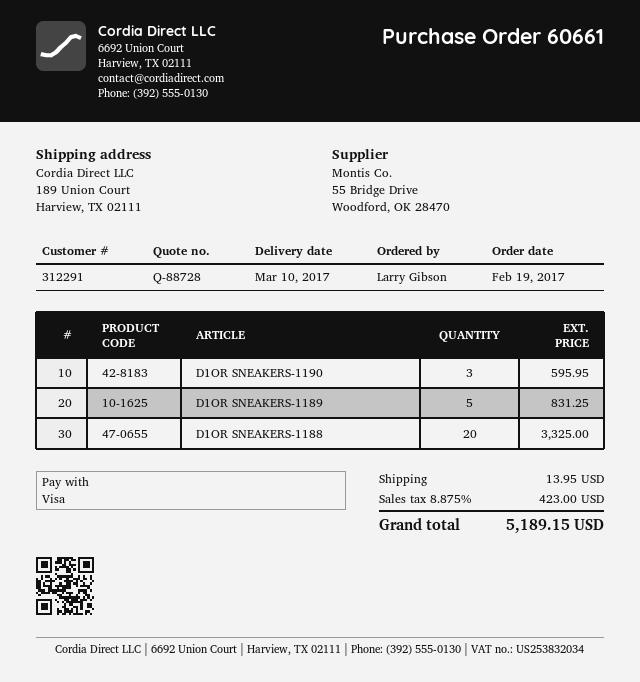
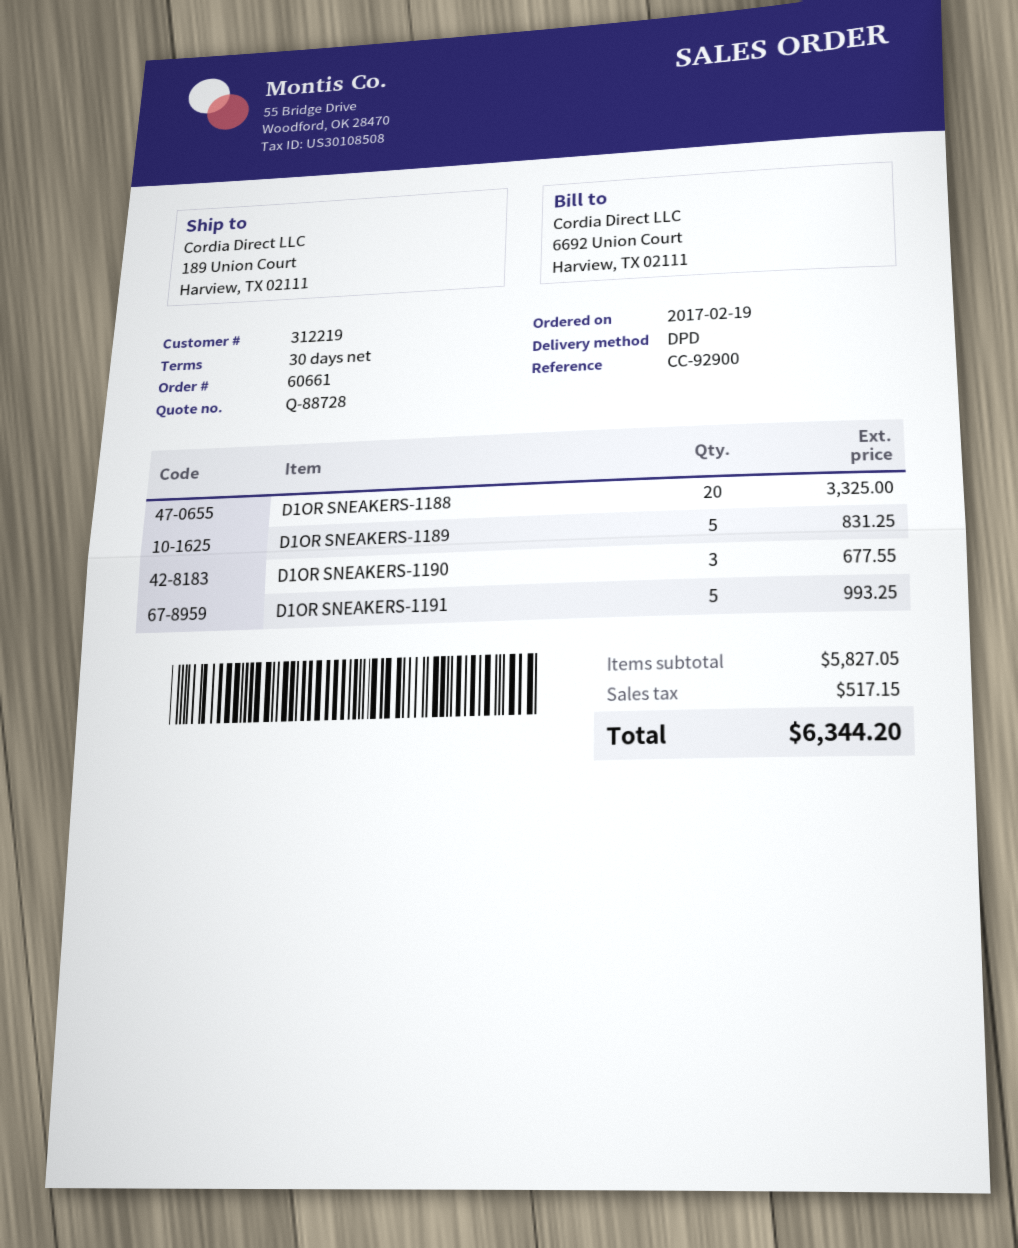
customer number: 312291 -> 312219
D1OR SNEAKERS-1190: 3 for 595.95 -> 3 for 677.55
D1OR SNEAKERS-1191: none -> 5 for 993.25
shipping: 13.95 -> none
tax: 423.00 -> 517.15
total: 5189.15 -> 6344.20

